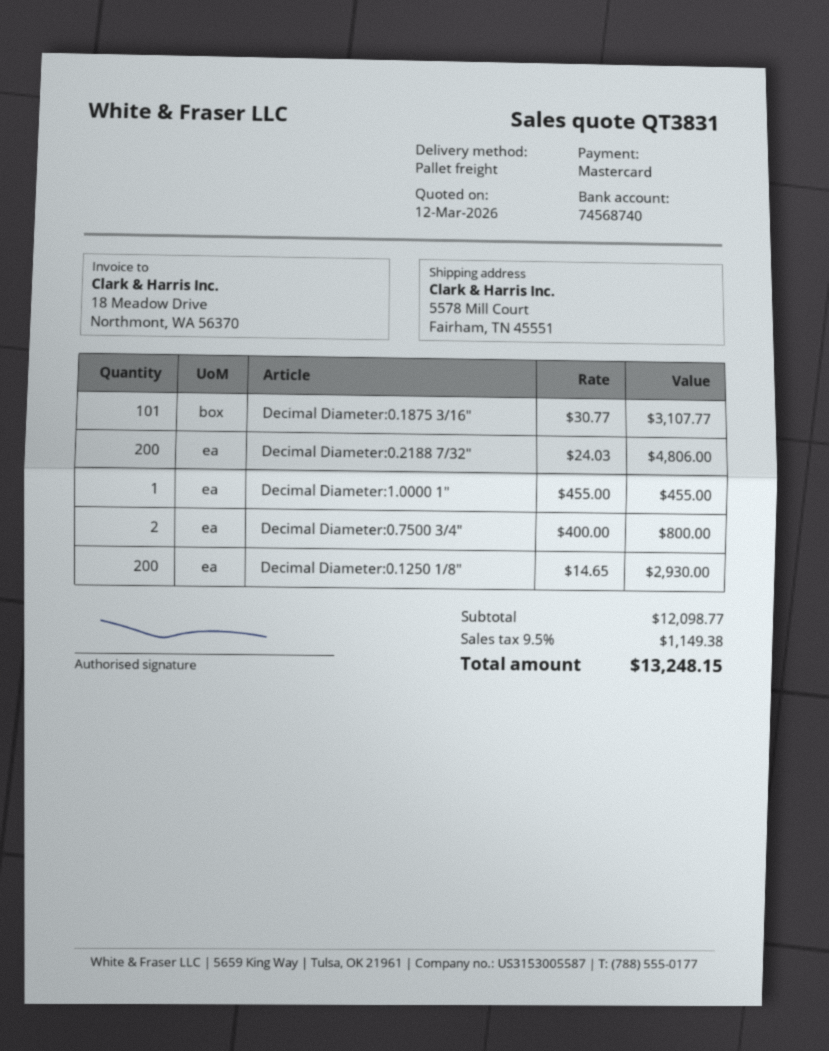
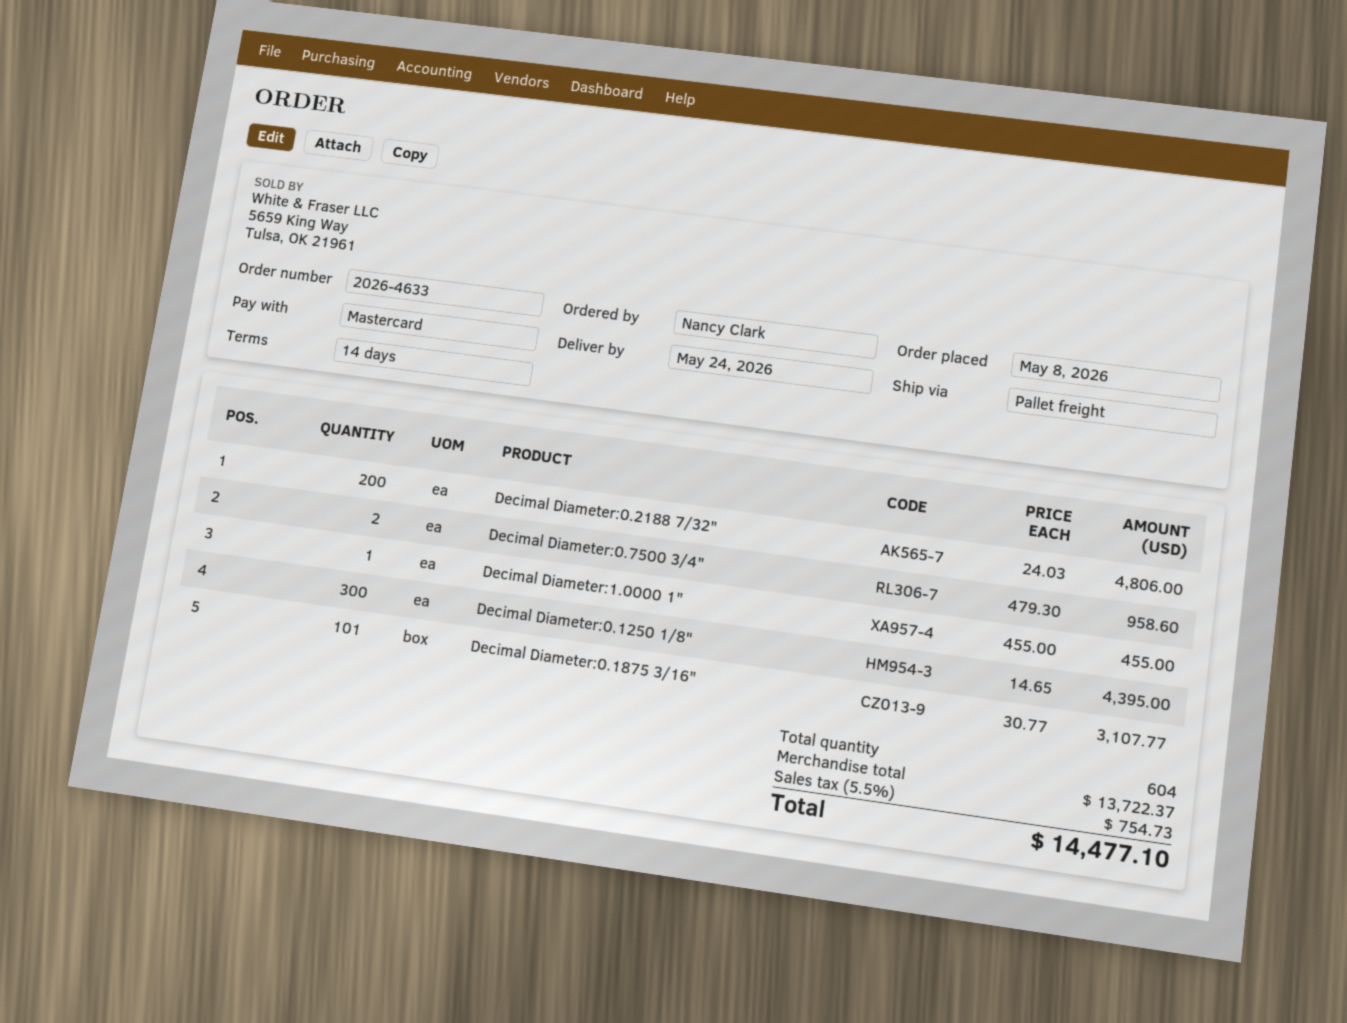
Decimal Diameter:0.7500 3/4": 2 x 400.00 = 800.00 -> 2 x 479.30 = 958.60
Decimal Diameter:0.1250 1/8": 200 x 14.65 = 2930.00 -> 300 x 14.65 = 4395.00
subtotal: 12098.77 -> 13722.37
tax: 9.5% = 1149.38 -> 5.5% = 754.73
total: 13248.15 -> 14477.10

